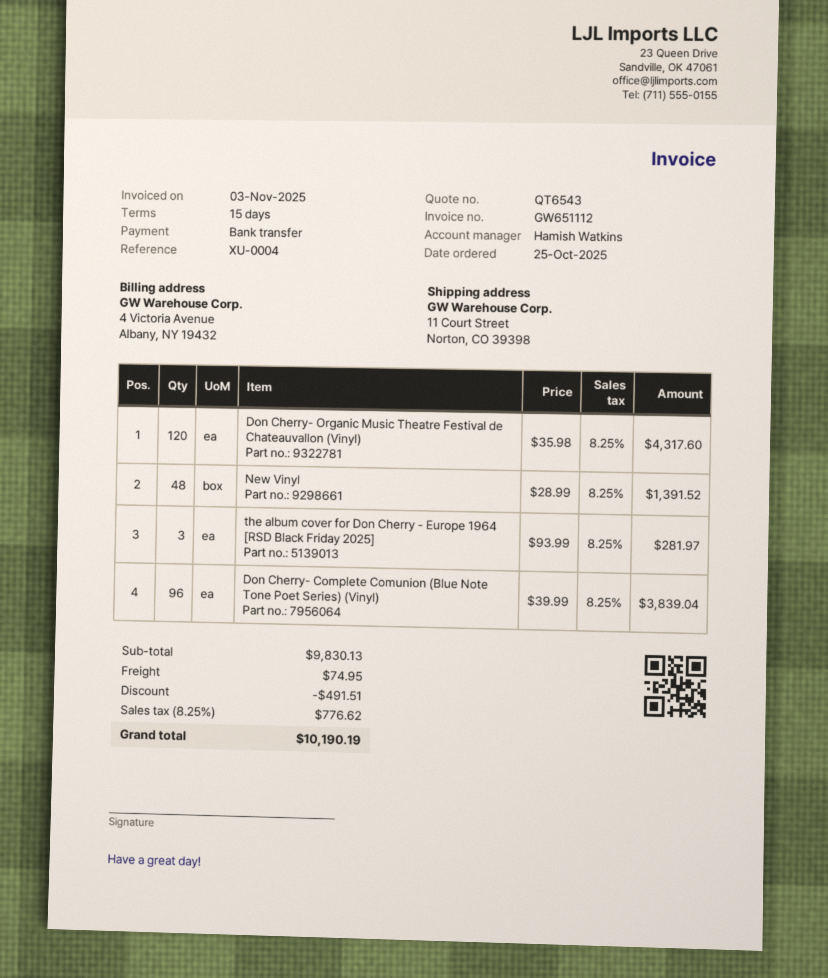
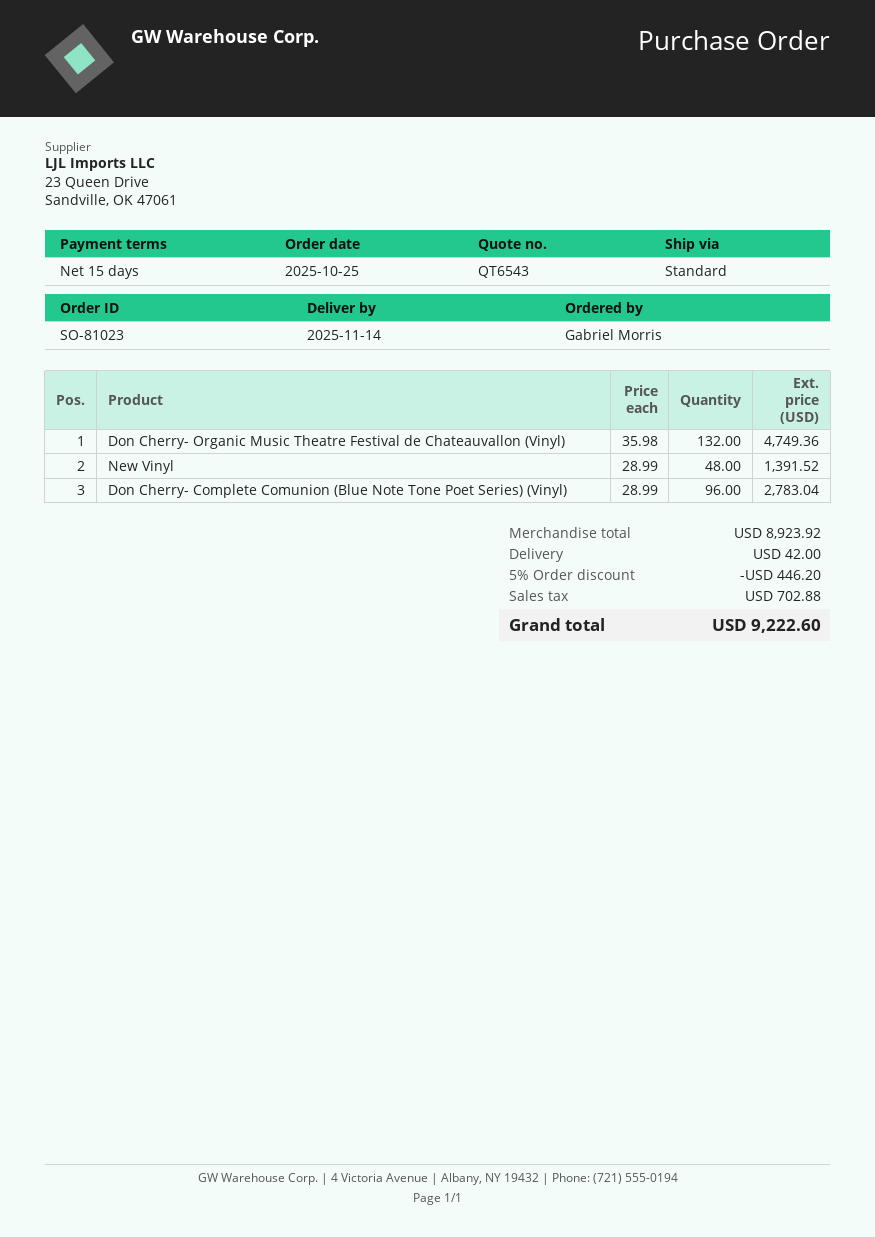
Don Cherry- Organic Music Theatre Festival de Chateauvallon (Vinyl): 120 x 35.98 = 4317.60 -> 132 x 35.98 = 4749.36
the album cover for Don Cherry - Europe 1964 [RSD Black Friday 2025]: 3 x 93.99 = 281.97 -> none
Don Cherry- Complete Comunion (Blue Note Tone Poet Series) (Vinyl): 96 x 39.99 = 3839.04 -> 96 x 28.99 = 2783.04
subtotal: 9830.13 -> 8923.92
discount: 491.51 -> 446.20
shipping: 74.95 -> 42.00
tax: 776.62 -> 702.88
total: 10190.19 -> 9222.60

